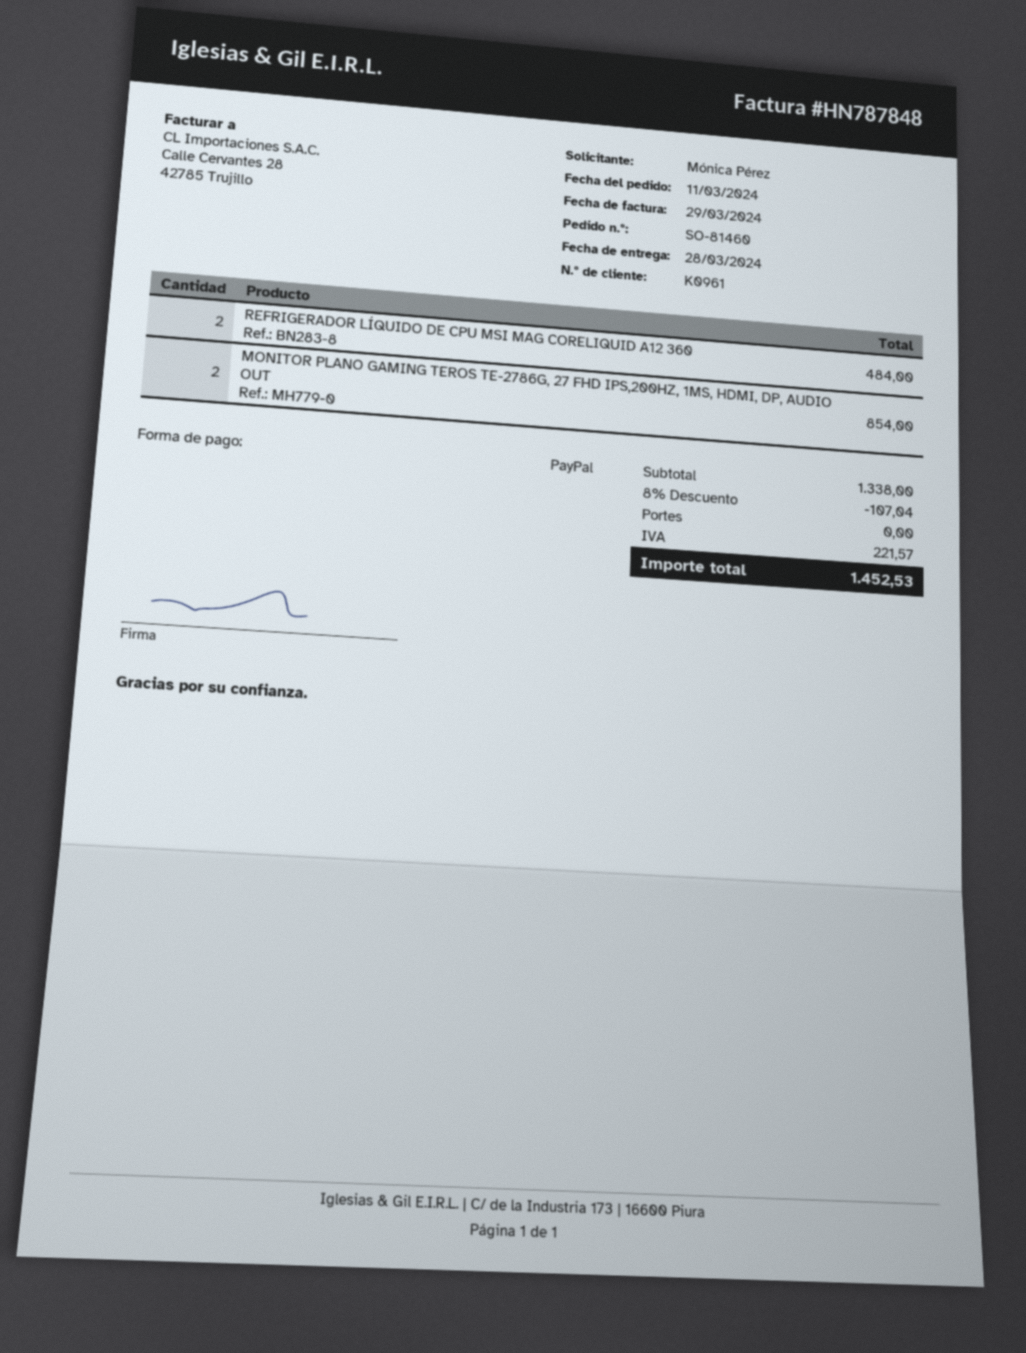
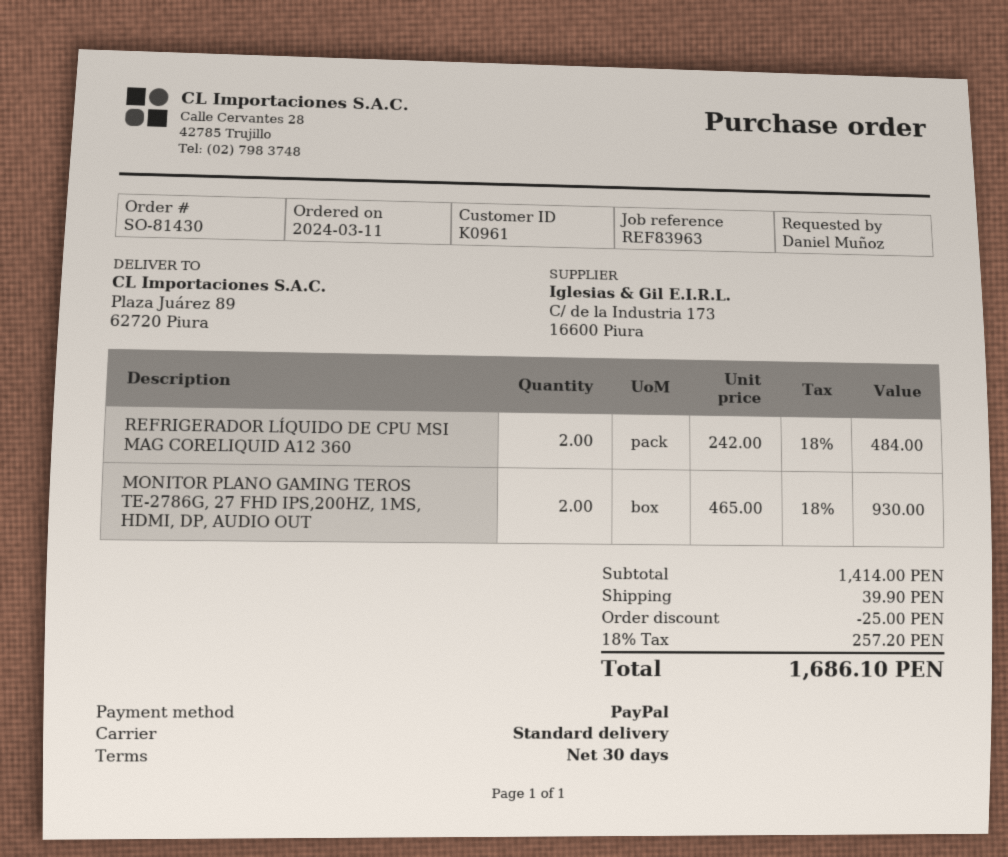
order number: SO-81460 -> SO-81430
ordered by: Mónica Pérez -> Daniel Muñoz
MONITOR PLANO GAMING TEROS TE-2786G, 27 FHD IPS,200HZ, 1MS, HDMI, DP, AUDIO OUT: 2 for 854.00 -> 2 for 930.00
subtotal: 1338.00 -> 1414.00
discount: 107.04 -> 25.00
shipping: 0.00 -> 39.90
tax: 221.57 -> 257.20
total: 1452.53 -> 1686.10

